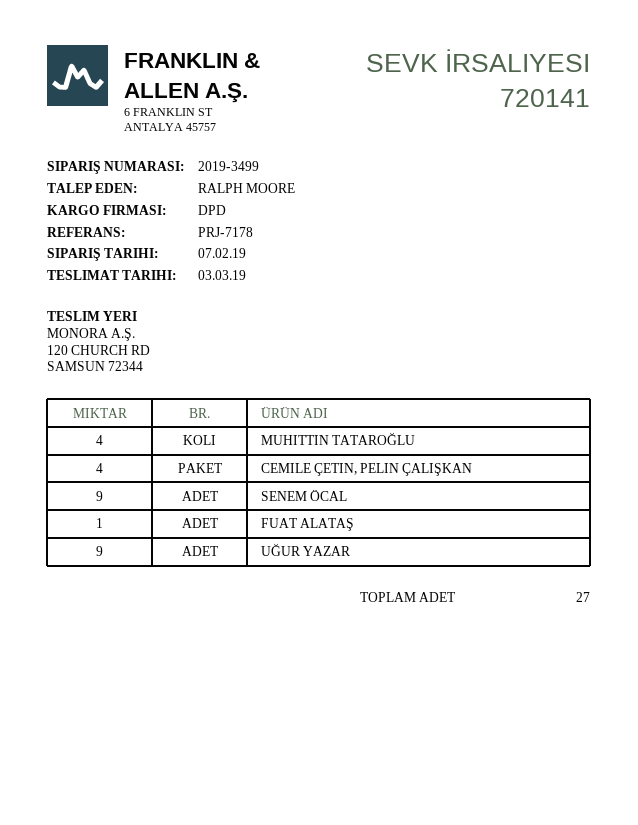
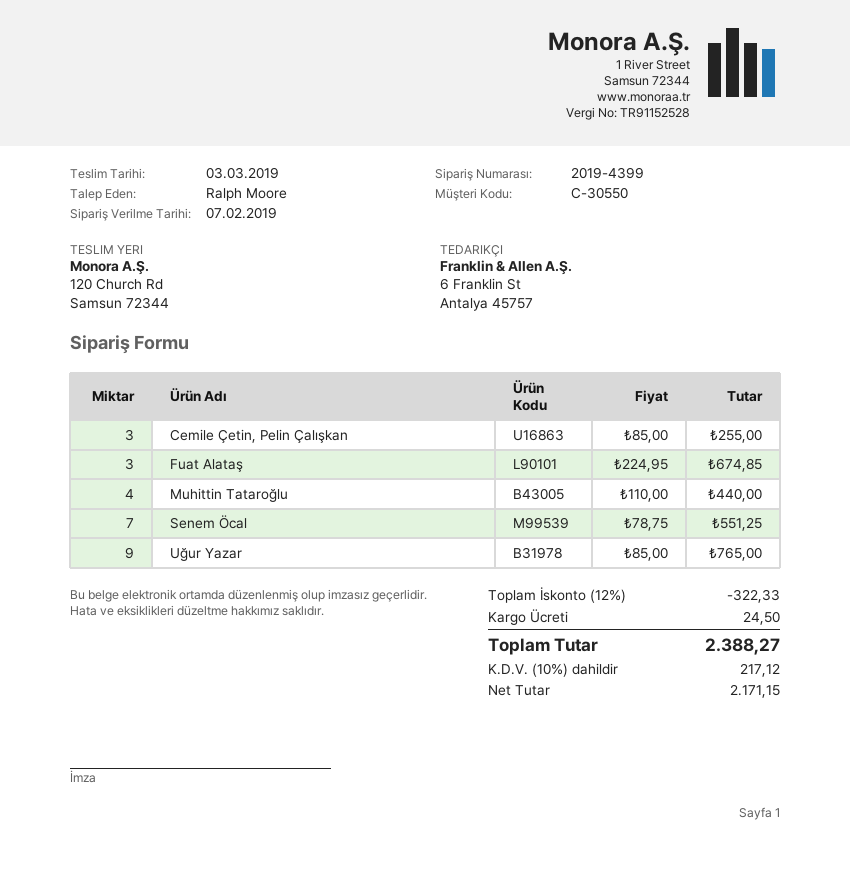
order number: 2019-3499 -> 2019-4399
CEMILE ÇETIN, PELIN ÇALIŞKAN: 4 -> 3
SENEM ÖCAL: 9 -> 7
FUAT ALATAŞ: 1 -> 3

